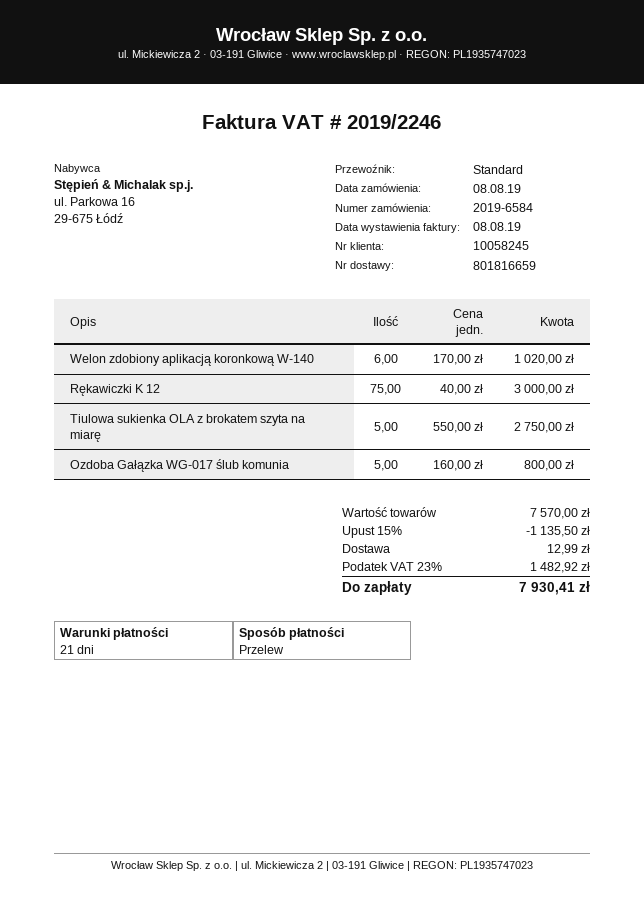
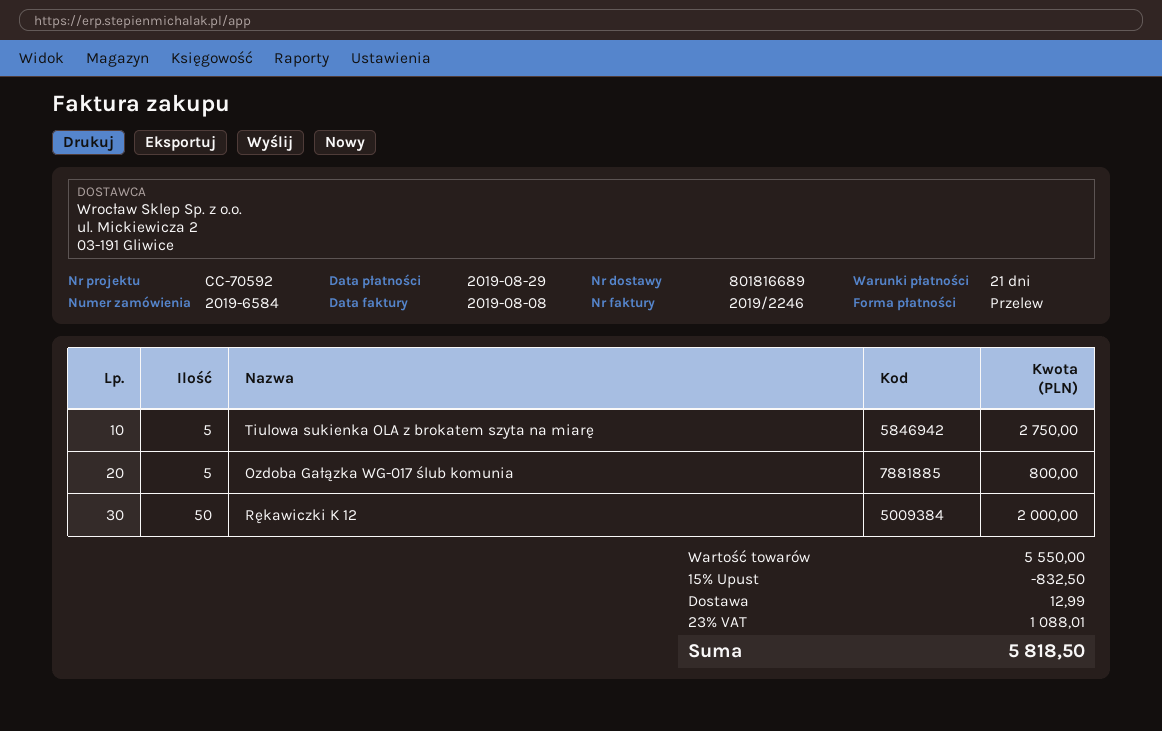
delivery note number: 801816659 -> 801816689
Welon zdobiony aplikacją koronkową W-140: 6 for 1020.00 -> none
Rękawiczki K 12: 75 for 3000.00 -> 50 for 2000.00
subtotal: 7570.00 -> 5550.00
discount: 15% = 1135.50 -> 15% = 832.50
tax: 23% = 1482.92 -> 23% = 1088.01
total: 7930.41 -> 5818.50

